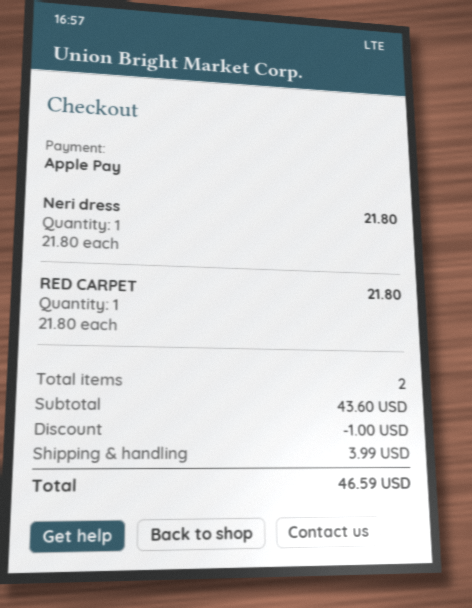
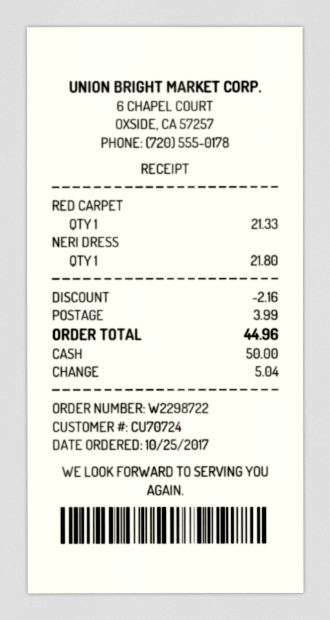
payment method: Apple Pay -> cash
RED CARPET: 1 for 21.80 -> 1 for 21.33
discount: 1.00 -> 2.16
total: 46.59 -> 44.96

